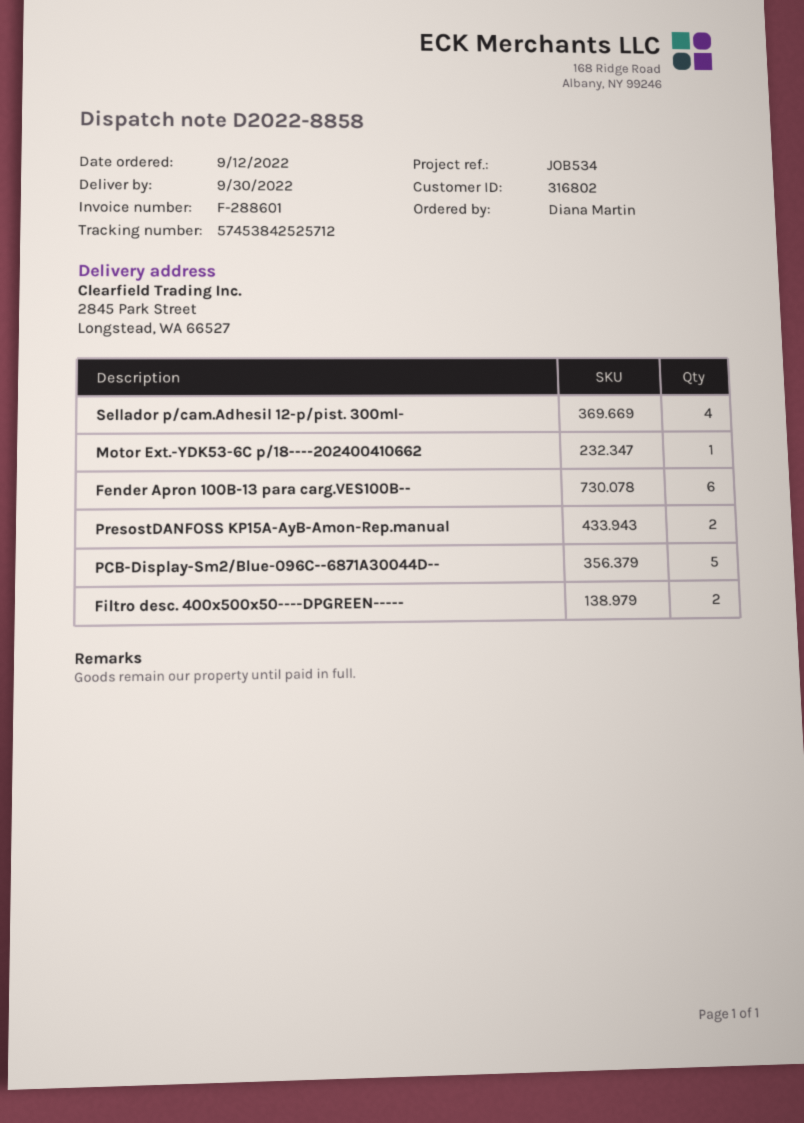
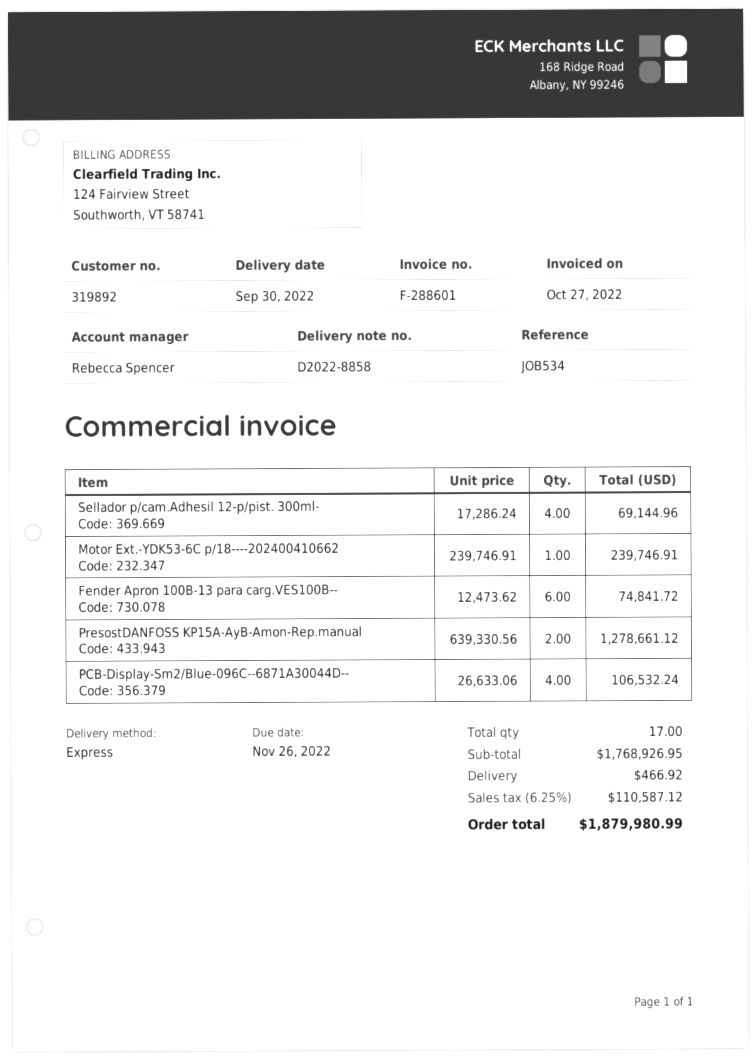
customer number: 316802 -> 319892
PCB-Display-Sm2/Blue-096C--6871A30044D--: 5 -> 4
Filtro desc. 400x500x50----DPGREEN-----: 2 -> none

